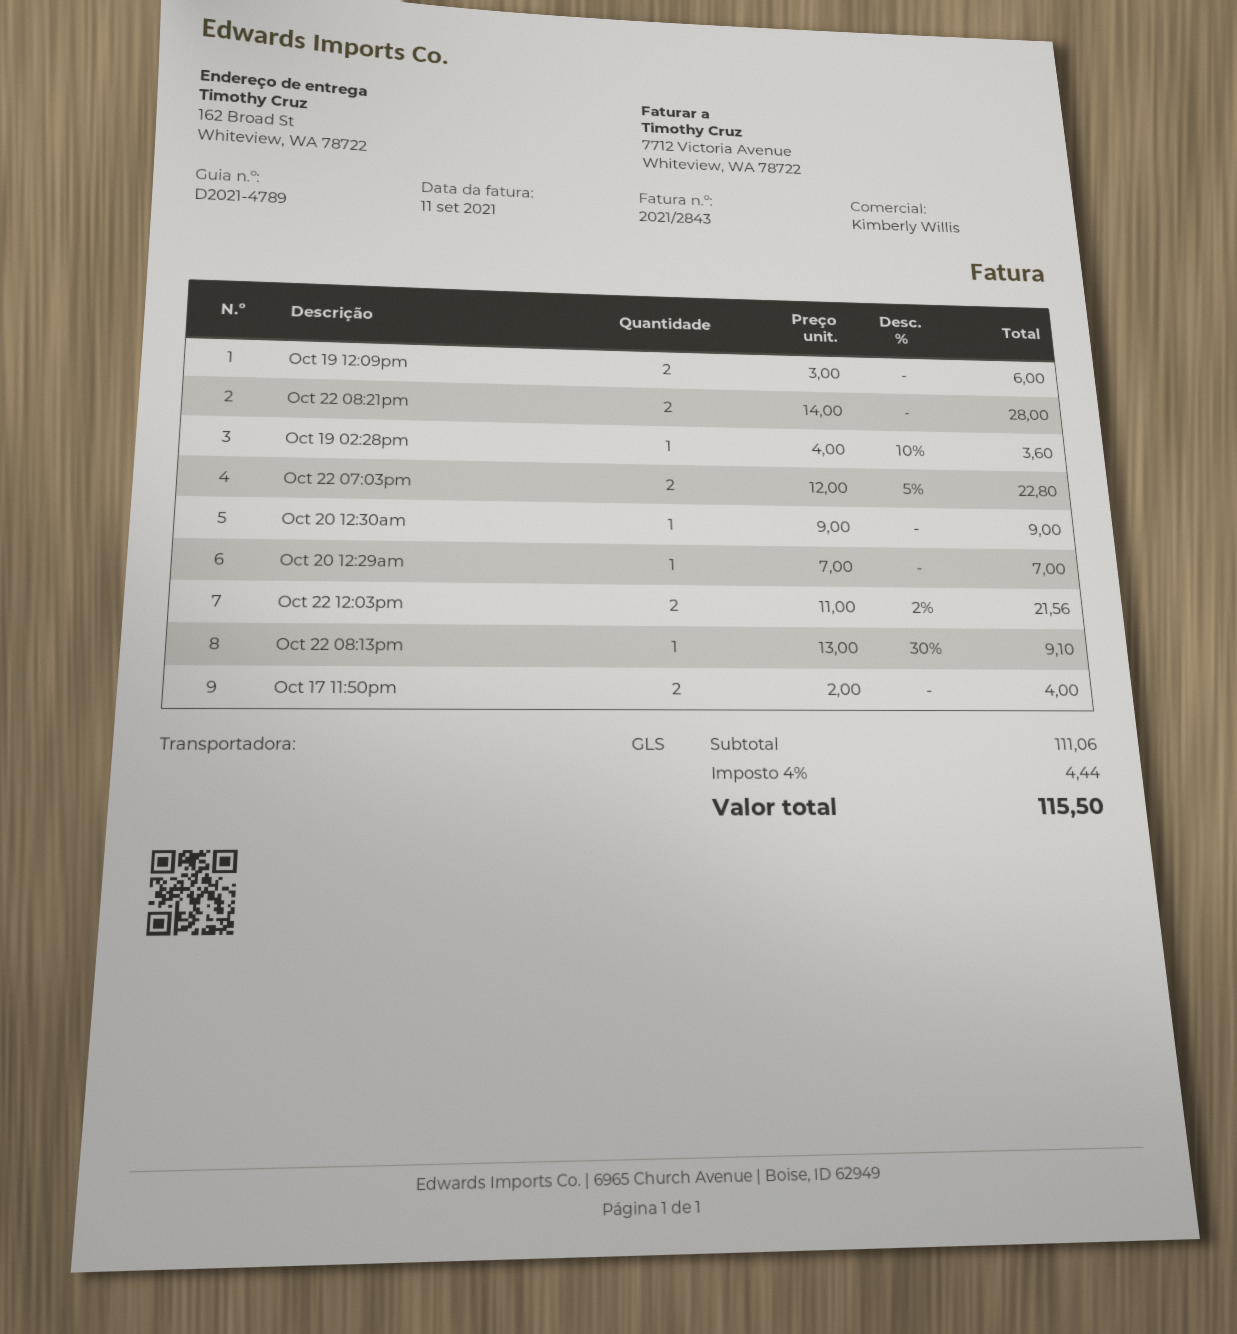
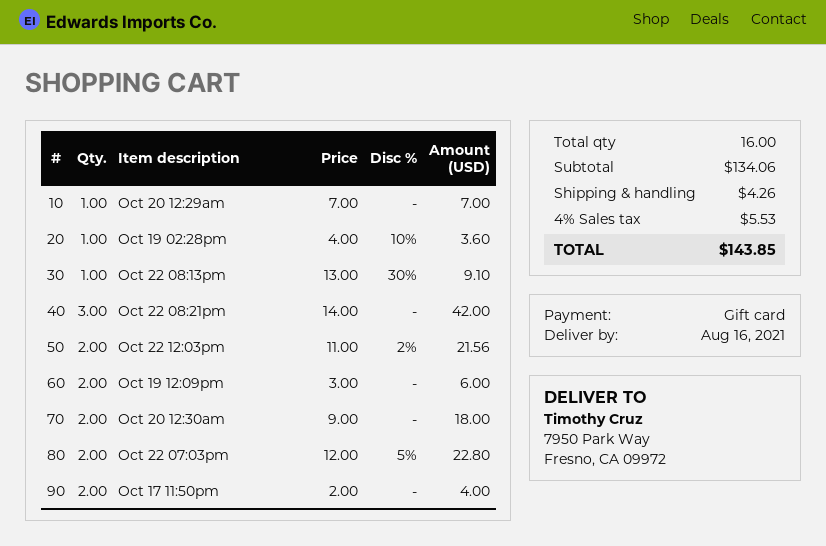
ship to: 162 Broad St, Whiteview, WA 78722 -> 7950 Park Way, Fresno, CA 09972
Oct 22 08:21pm: 2 x 14.00 = 28.00 -> 3 x 14.00 = 42.00
Oct 20 12:30am: 1 x 9.00 = 9.00 -> 2 x 9.00 = 18.00
subtotal: 111.06 -> 134.06
shipping: none -> 4.26
tax: 4% = 4.44 -> 4% = 5.53
total: 115.50 -> 143.85

